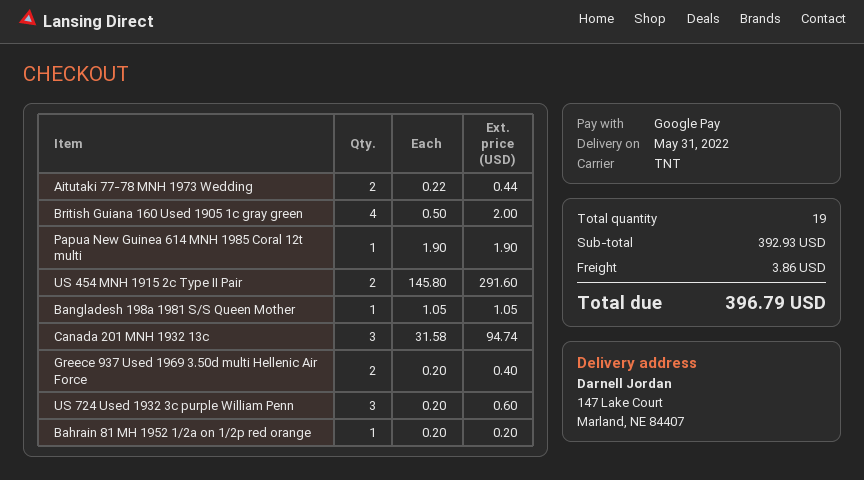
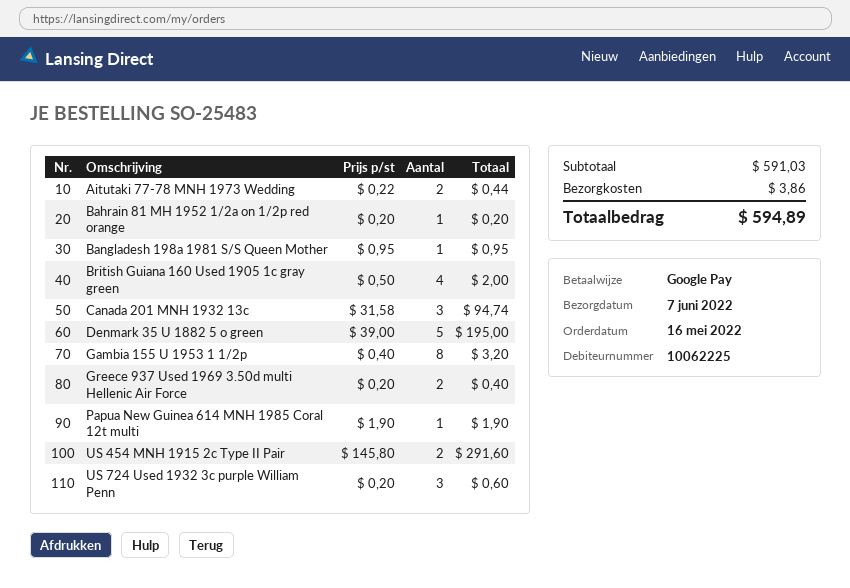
delivery date: 2022-05-31 -> 2022-06-07
Bangladesh 198a 1981 S/S Queen Mother: 1 x 1.05 = 1.05 -> 1 x 0.95 = 0.95
Denmark 35 U 1882 5 o green: none -> 5 x 39.00 = 195.00
Gambia 155 U 1953 1 1/2p: none -> 8 x 0.40 = 3.20
subtotal: 392.93 -> 591.03
total: 396.79 -> 594.89

